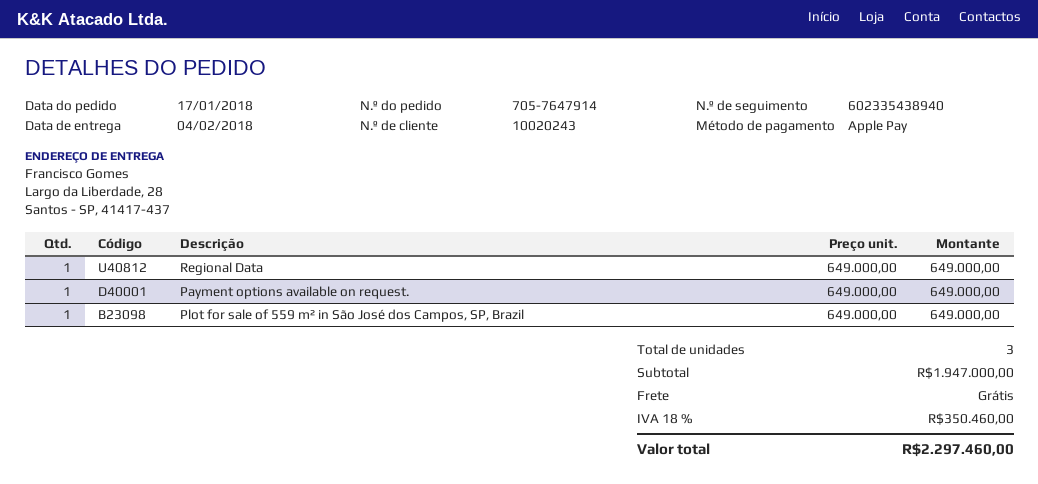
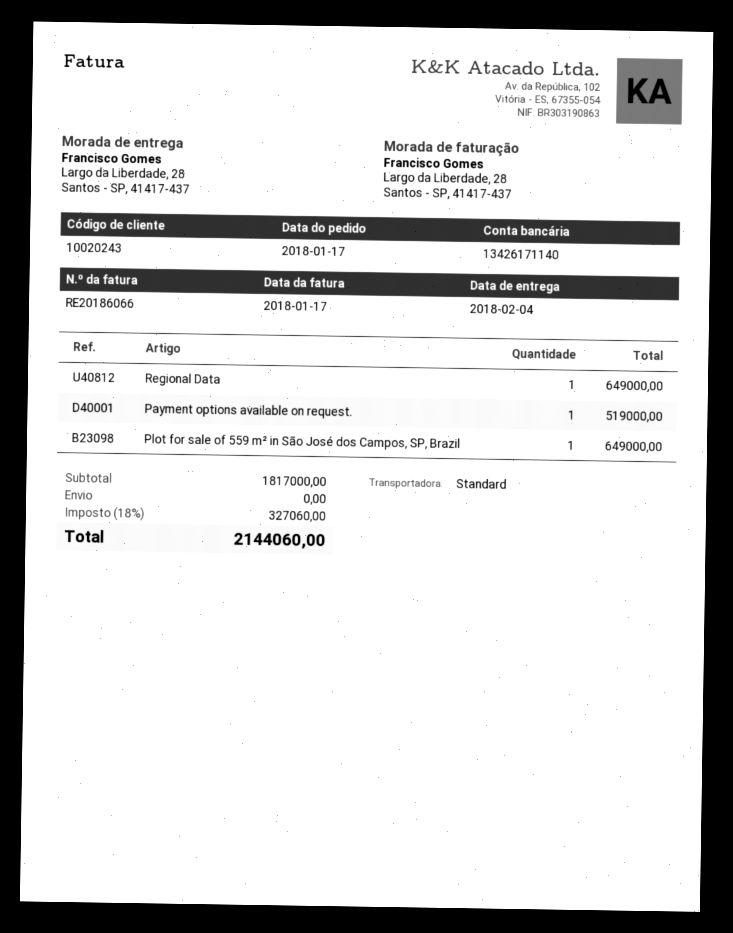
Payment options available on request.: 1 for 649000.00 -> 1 for 519000.00
subtotal: 1947000.00 -> 1817000.00
tax: 18% = 350460.00 -> 18% = 327060.00
total: 2297460.00 -> 2144060.00

